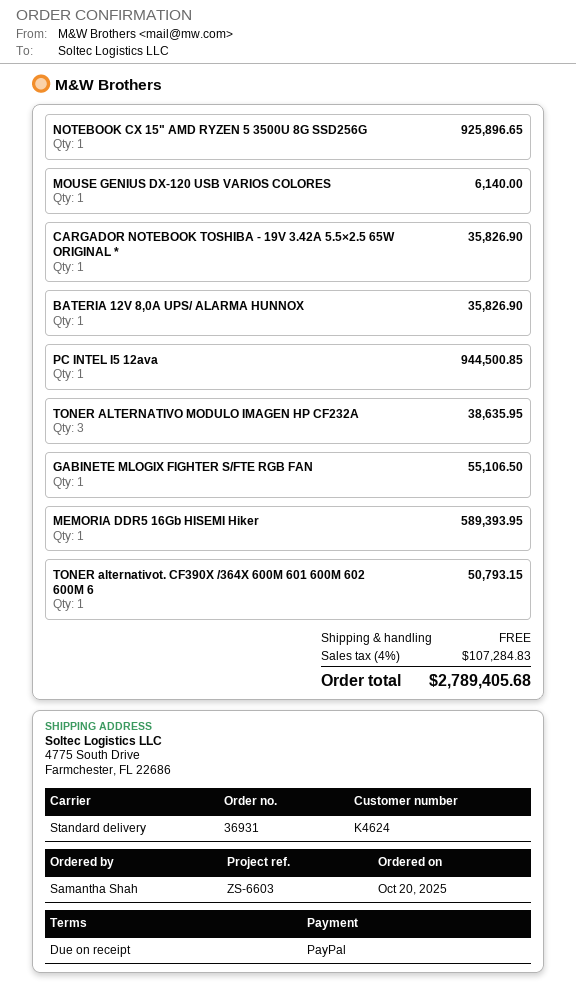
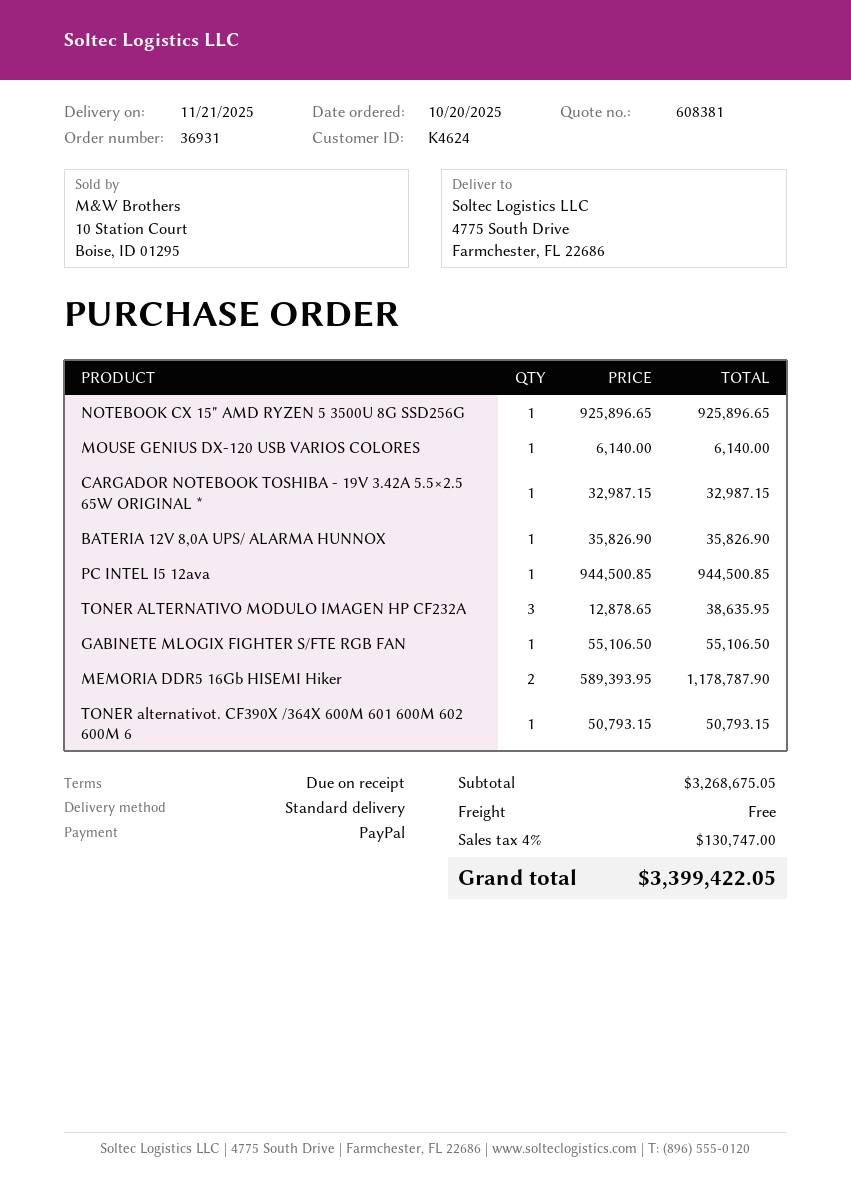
CARGADOR NOTEBOOK TOSHIBA - 19V 3.42A 5.5×2.5 65W ORIGINAL *: 1 for 35826.90 -> 1 for 32987.15
MEMORIA DDR5 16Gb HISEMI Hiker: 1 for 589393.95 -> 2 for 1178787.90
tax: 4% = 107284.83 -> 4% = 130747.00
total: 2789405.68 -> 3399422.05

